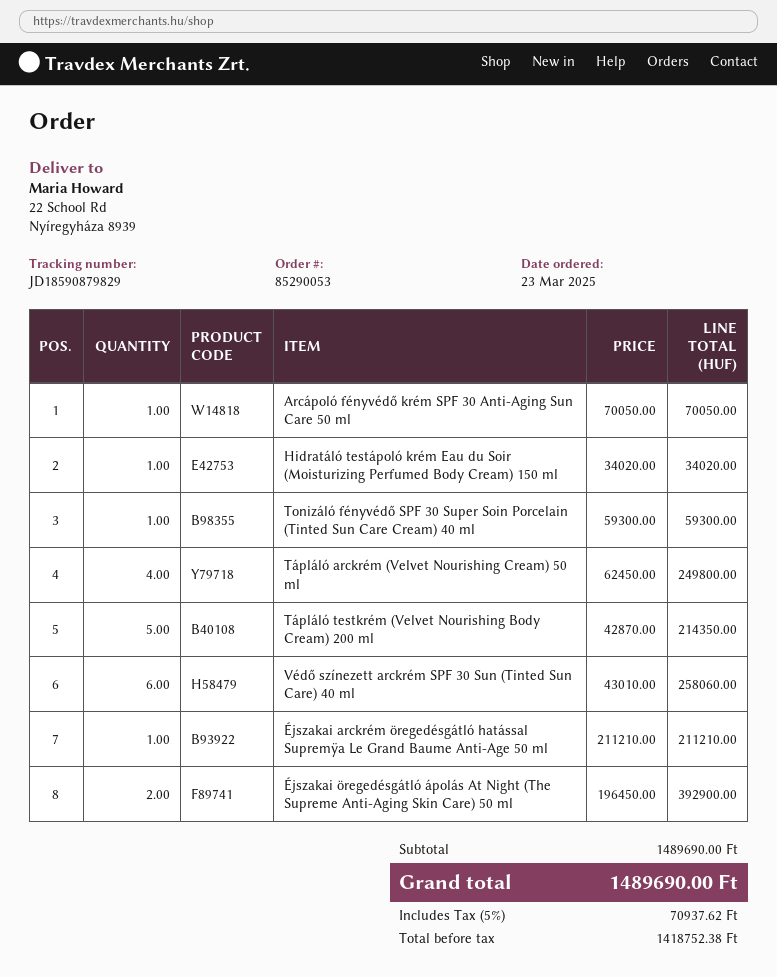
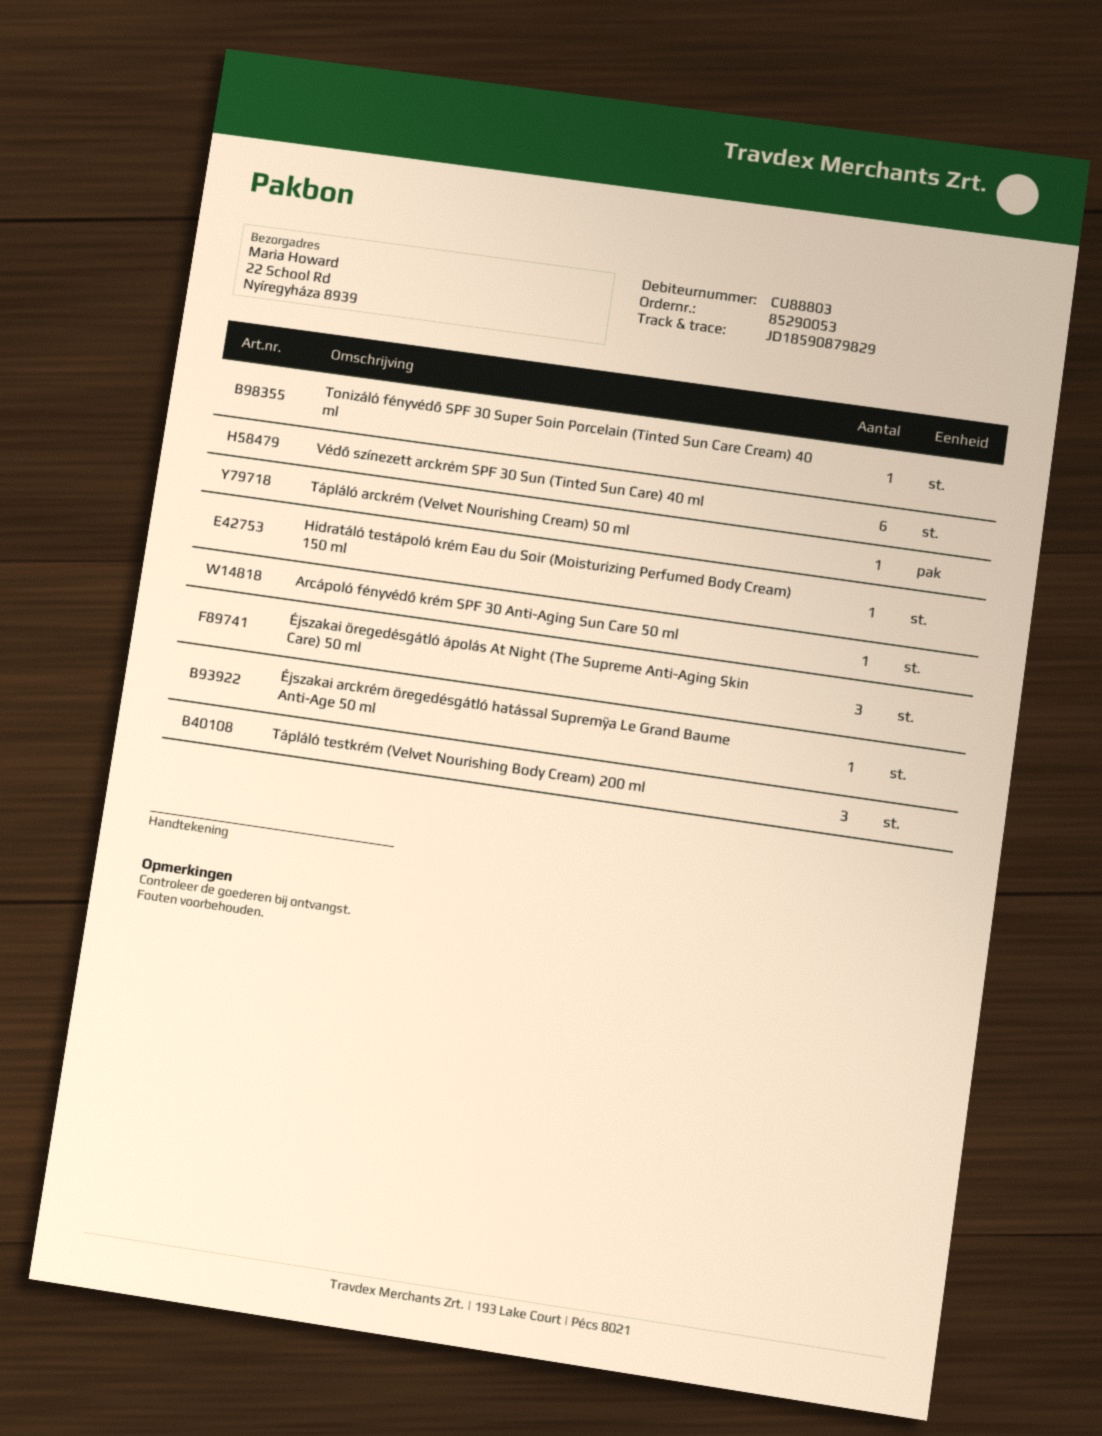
Tápláló arckrém (Velvet Nourishing Cream) 50 ml: 4 -> 1
Tápláló testkrém (Velvet Nourishing Body Cream) 200 ml: 5 -> 3
Éjszakai öregedésgátló ápolás At Night (The Supreme Anti-Aging Skin Care) 50 ml: 2 -> 3

